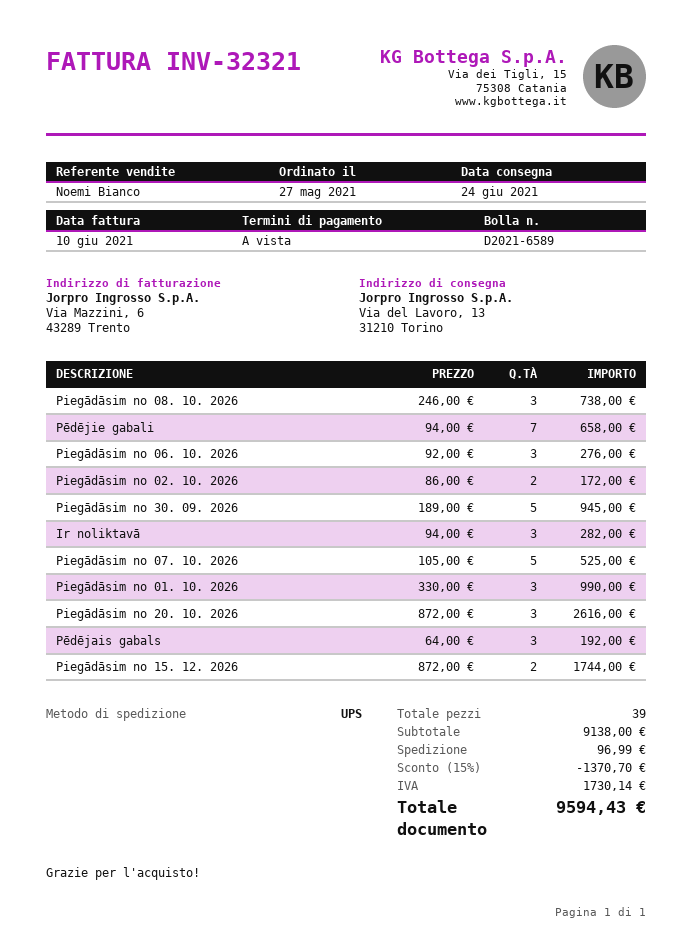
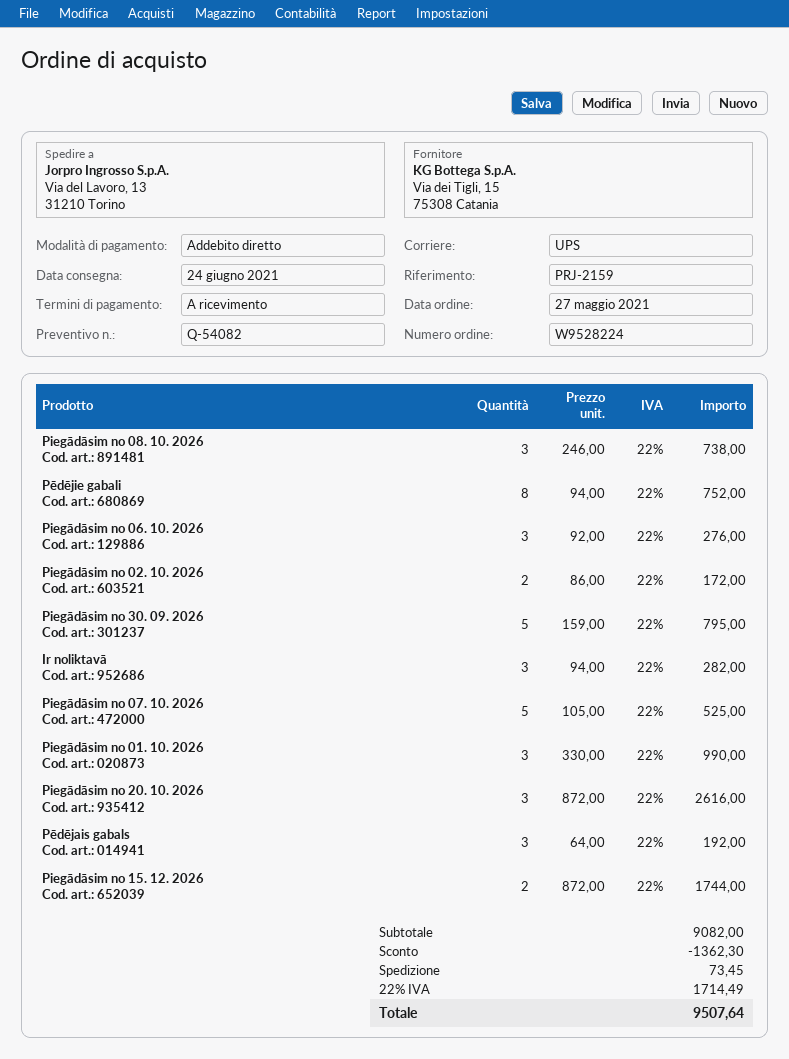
Pēdējie gabali: 7 x 94.00 = 658.00 -> 8 x 94.00 = 752.00
Piegādāsim no 30. 09. 2026: 5 x 189.00 = 945.00 -> 5 x 159.00 = 795.00
subtotal: 9138.00 -> 9082.00
discount: 1370.70 -> 1362.30
shipping: 96.99 -> 73.45
tax: 1730.14 -> 1714.49
total: 9594.43 -> 9507.64

